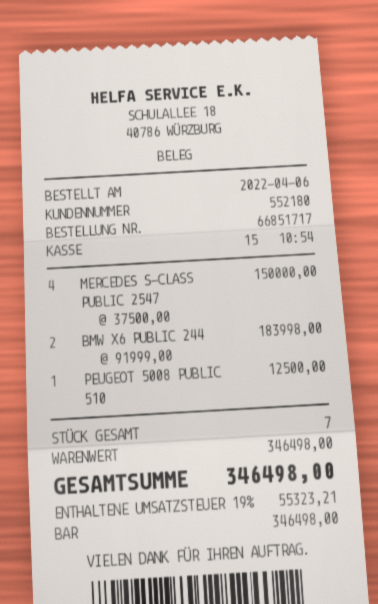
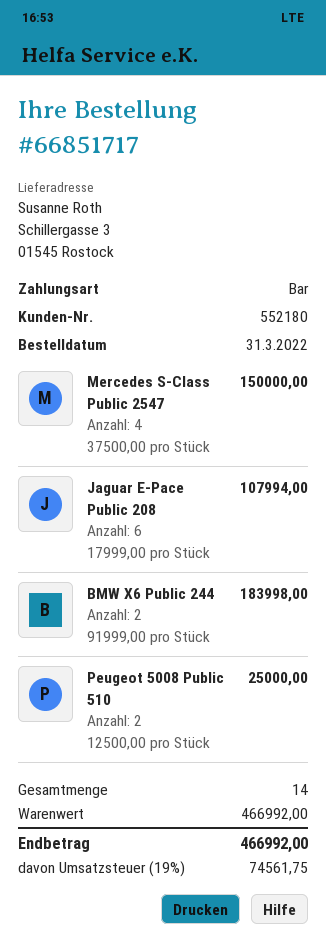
order date: 2022-04-06 -> 2022-03-31
PEUGEOT 5008 PUBLIC 510: 1 x 12500.00 = 12500.00 -> 2 x 12500.00 = 25000.00
Jaguar E-Pace Public 208: none -> 6 x 17999.00 = 107994.00
total quantity: 7 -> 14
subtotal: 346498.00 -> 466992.00
tax: 19% = 55323.21 -> 19% = 74561.75
total: 346498.00 -> 466992.00

